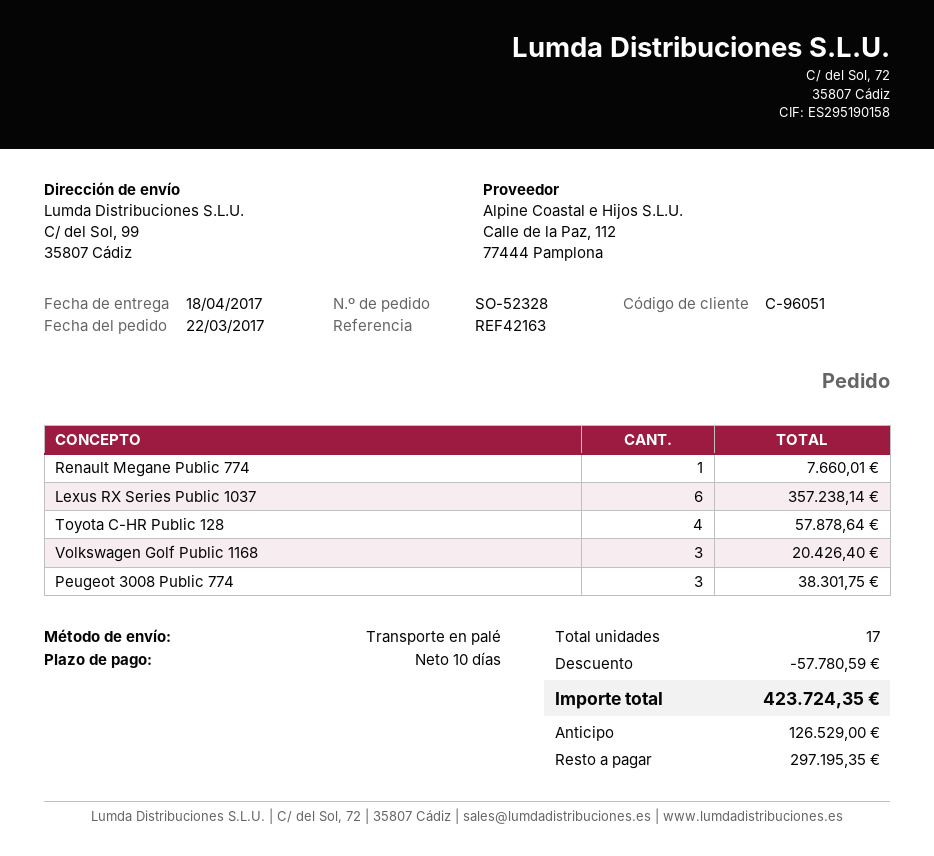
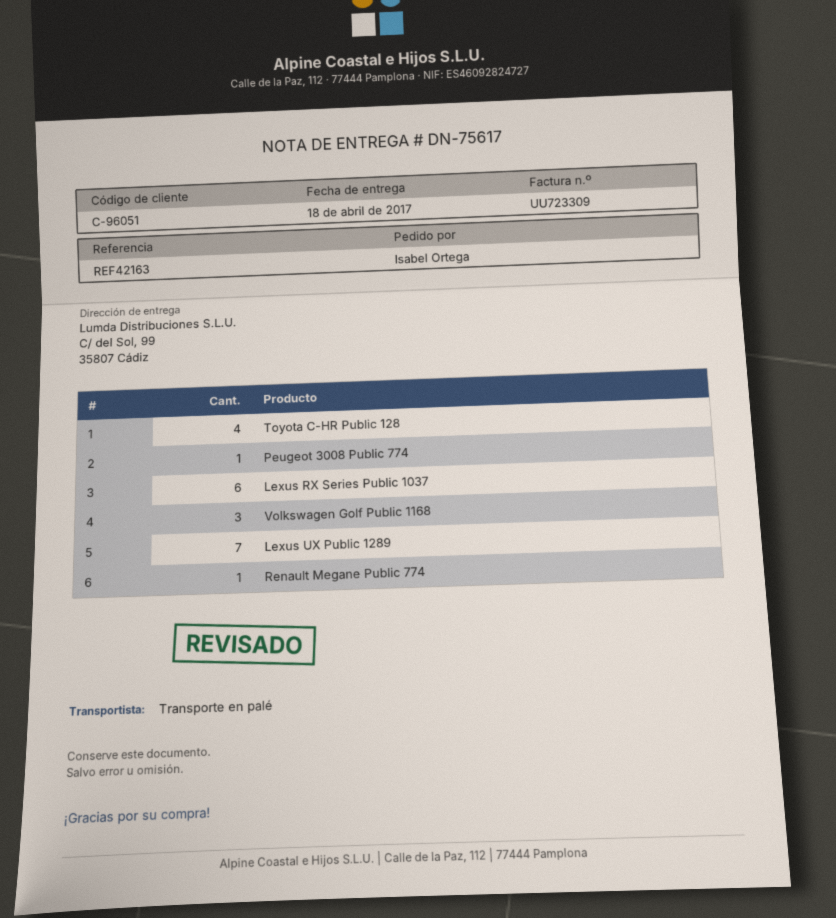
Peugeot 3008 Public 774: 3 -> 1
Lexus UX Public 1289: none -> 7

